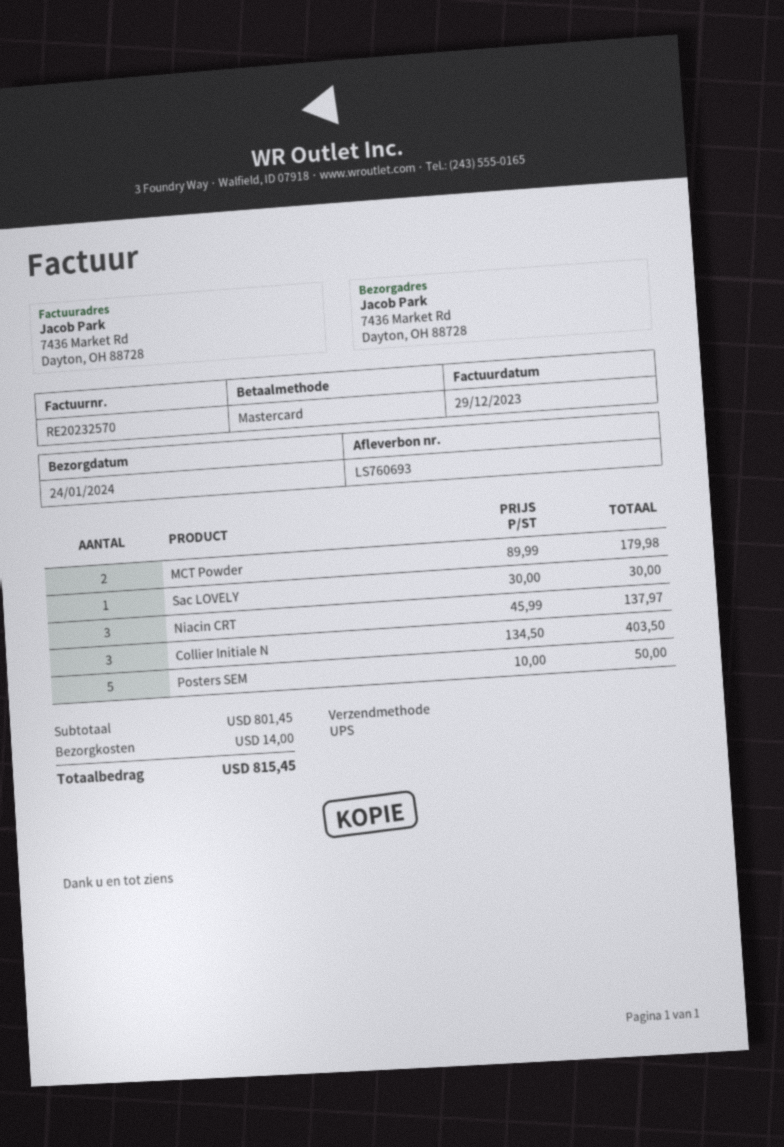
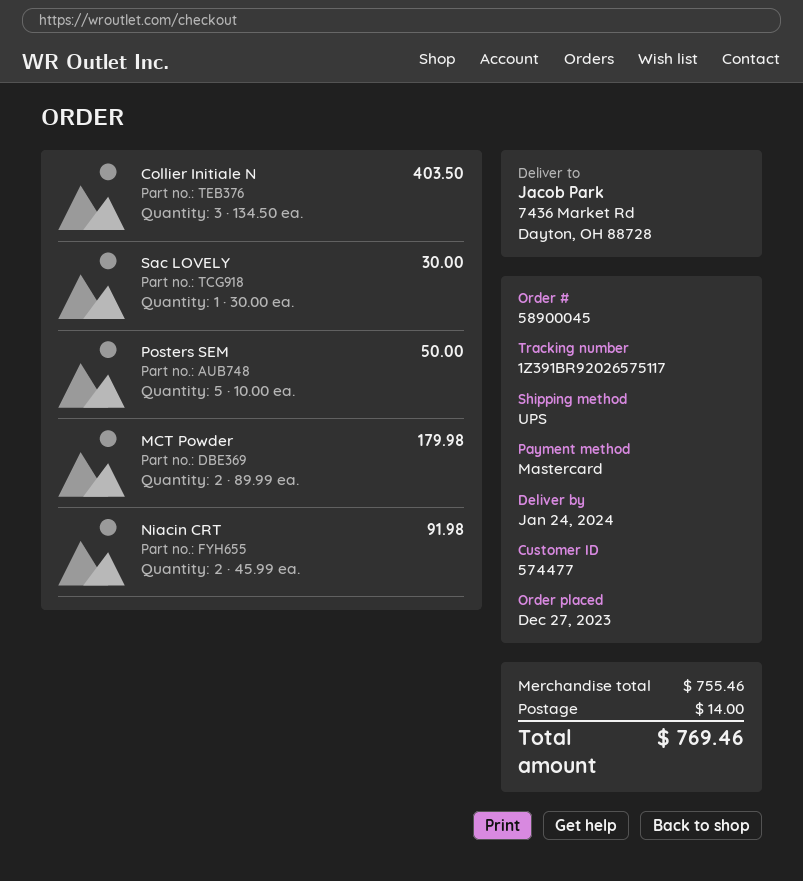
Niacin CRT: 3 x 45.99 = 137.97 -> 2 x 45.99 = 91.98
subtotal: 801.45 -> 755.46
total: 815.45 -> 769.46

